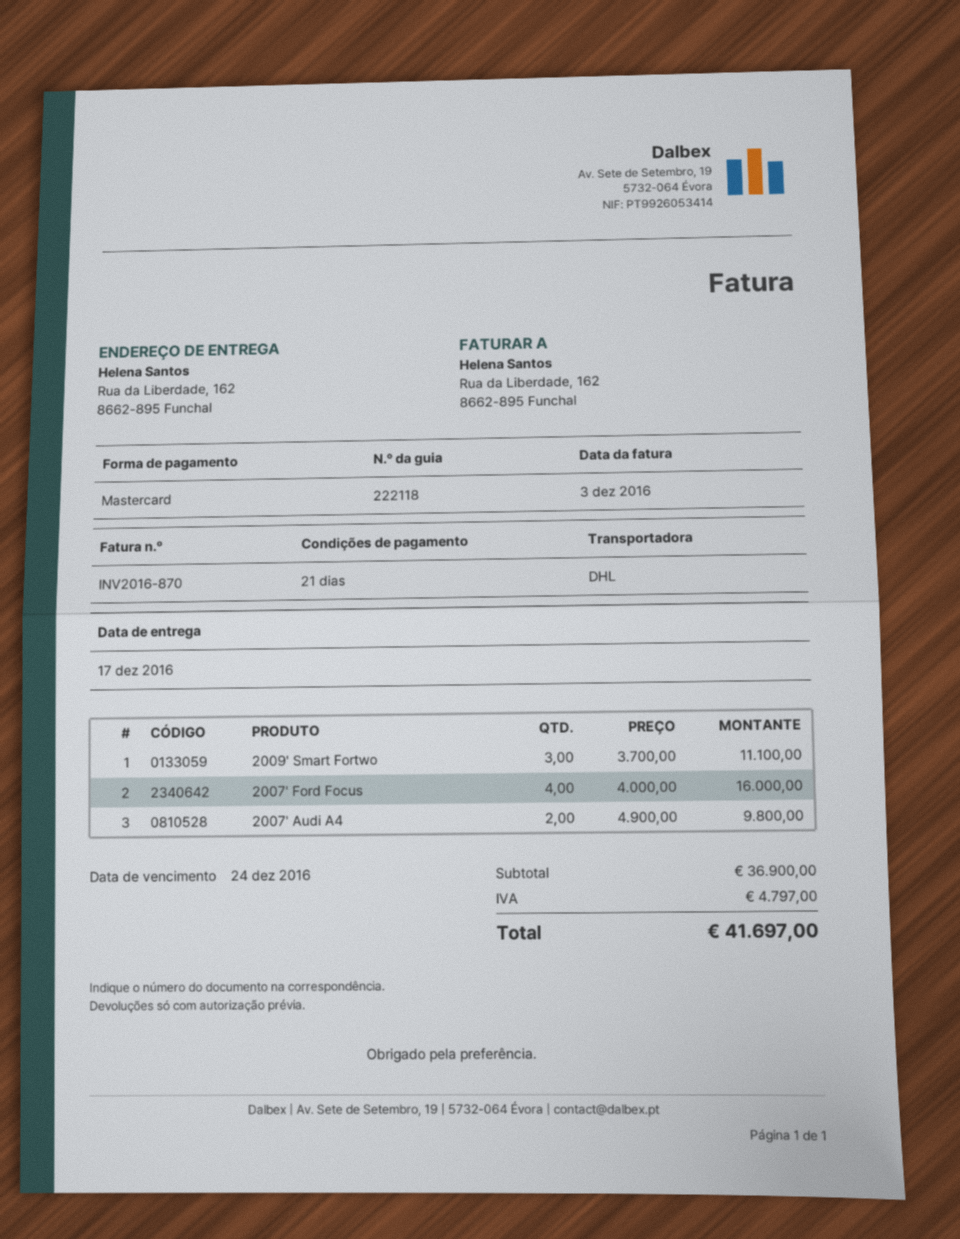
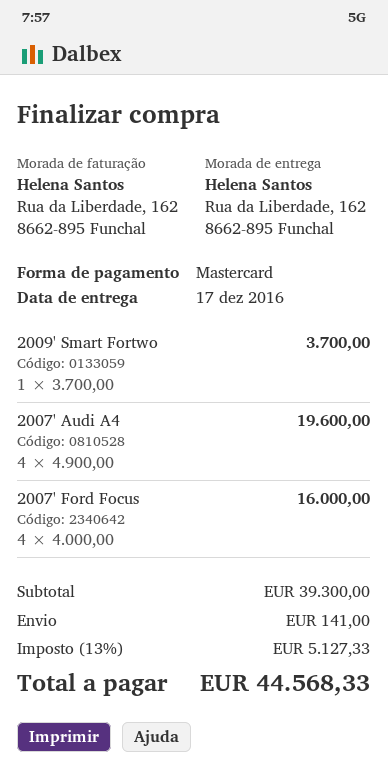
2009' Smart Fortwo: 3 x 3700.00 = 11100.00 -> 1 x 3700.00 = 3700.00
2007' Audi A4: 2 x 4900.00 = 9800.00 -> 4 x 4900.00 = 19600.00
subtotal: 36900.00 -> 39300.00
shipping: none -> 141.00
tax: 4797.00 -> 5127.33
total: 41697.00 -> 44568.33

